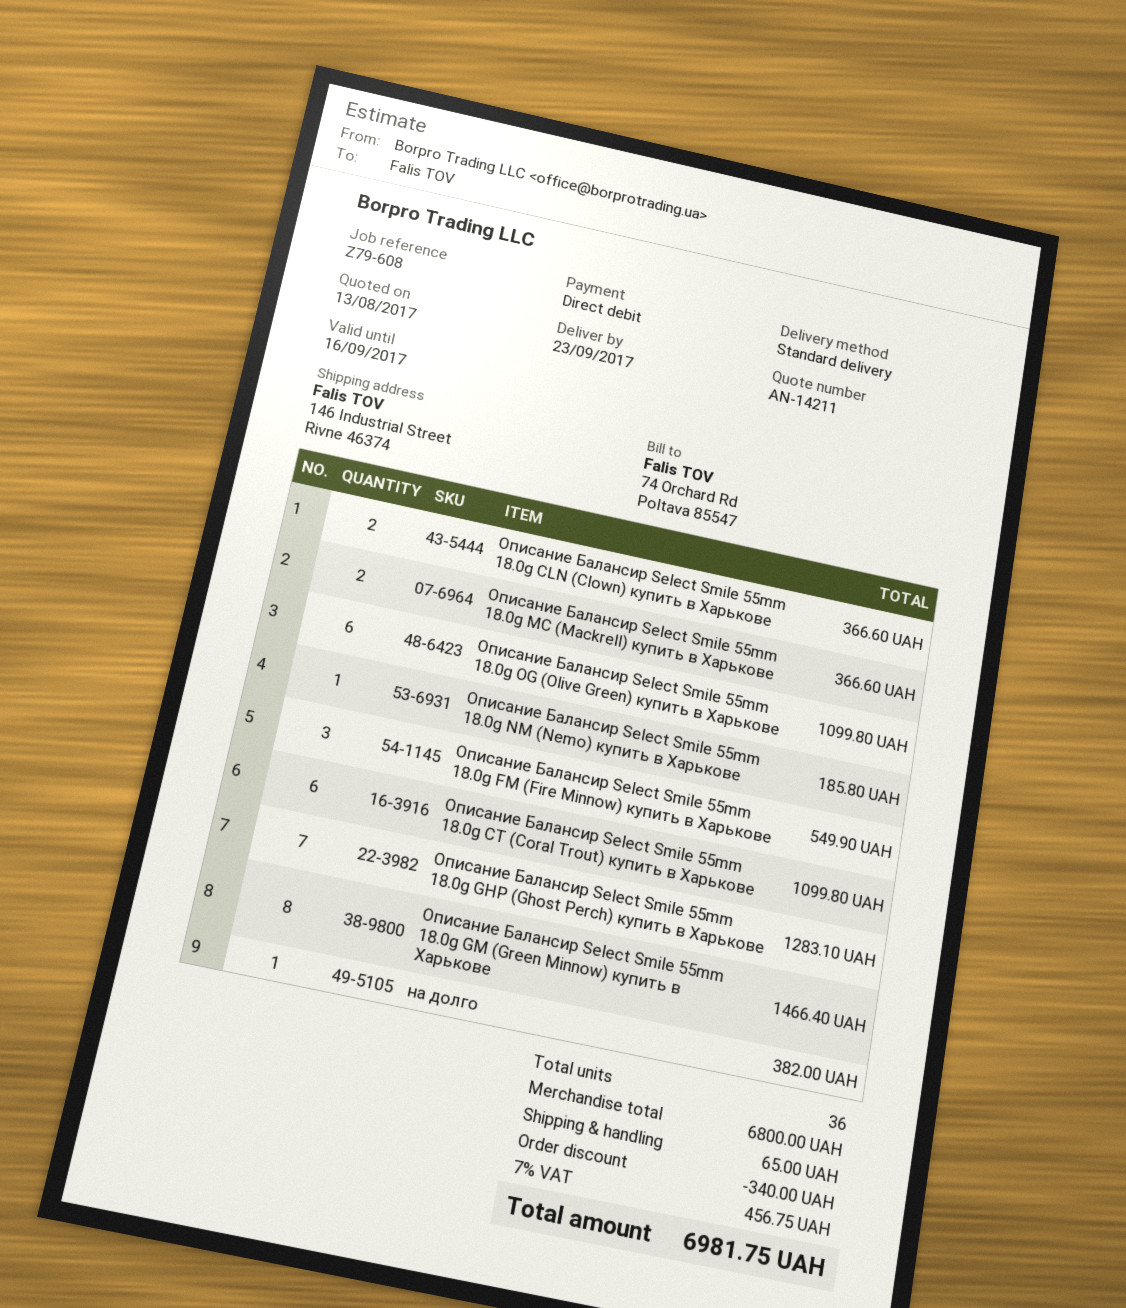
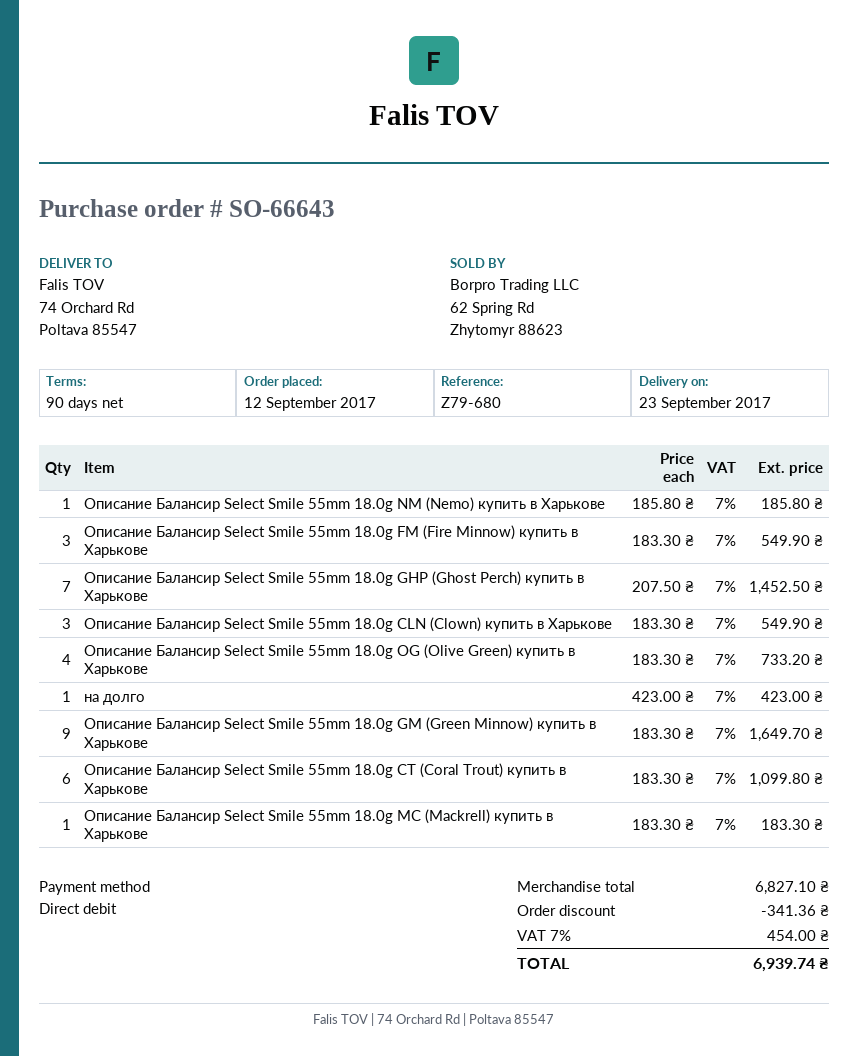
reference: Z79-608 -> Z79-680
ship to: 146 Industrial Street, Rivne 46374 -> 74 Orchard Rd, Poltava 85547
Описание Балансир Select Smile 55mm 18.0g CLN (Clown) купить в Харькове: 2 for 366.60 -> 3 for 549.90
Описание Балансир Select Smile 55mm 18.0g MC (Mackrell) купить в Харькове: 2 for 366.60 -> 1 for 183.30
Описание Балансир Select Smile 55mm 18.0g OG (Olive Green) купить в Харькове: 6 for 1099.80 -> 4 for 733.20
Описание Балансир Select Smile 55mm 18.0g GHP (Ghost Perch) купить в Харькове: 7 for 1283.10 -> 7 for 1452.50
Описание Балансир Select Smile 55mm 18.0g GM (Green Minnow) купить в Харькове: 8 for 1466.40 -> 9 for 1649.70
на долго: 1 for 382.00 -> 1 for 423.00
subtotal: 6800.00 -> 6827.10
discount: 340.00 -> 341.36
shipping: 65.00 -> none
tax: 7% = 456.75 -> 7% = 454.00
total: 6981.75 -> 6939.74

